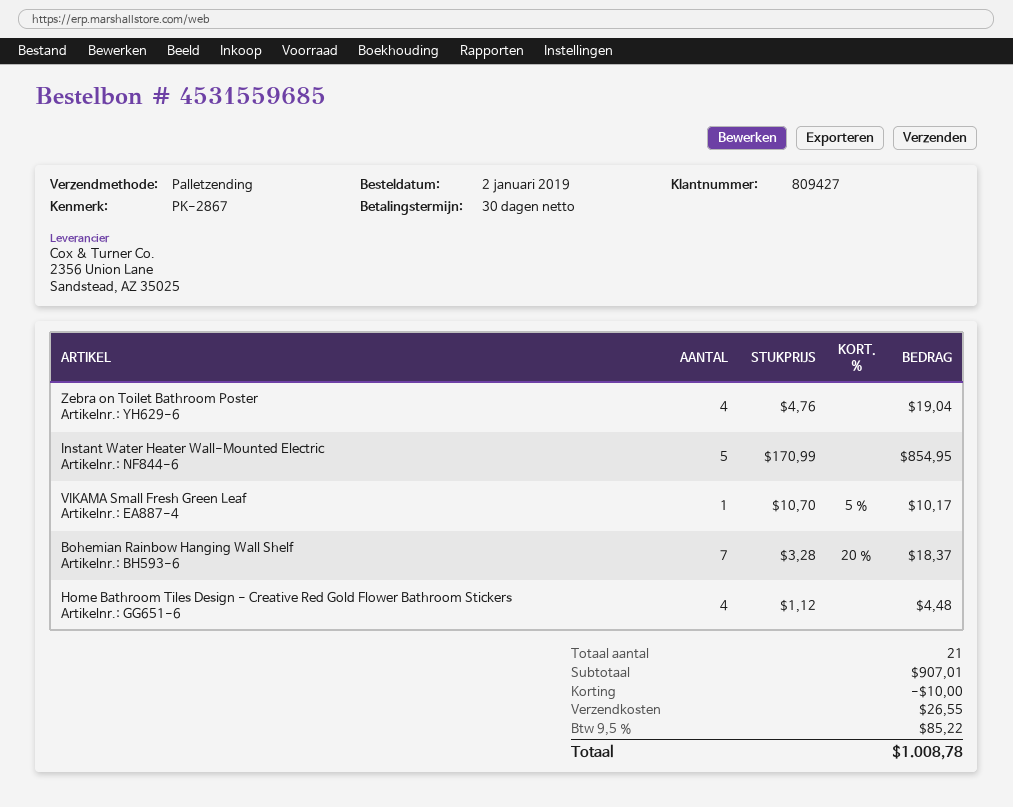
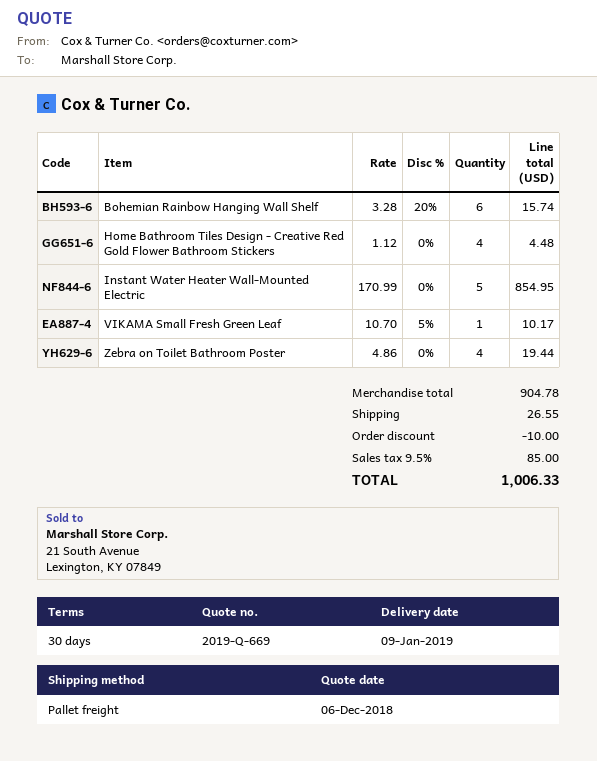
Zebra on Toilet Bathroom Poster: 4 x 4.76 = 19.04 -> 4 x 4.86 = 19.44
Bohemian Rainbow Hanging Wall Shelf: 7 x 3.28 - 20% = 18.37 -> 6 x 3.28 - 20% = 15.74
subtotal: 907.01 -> 904.78
tax: 9.5% = 85.22 -> 9.5% = 85.00
total: 1008.78 -> 1006.33

